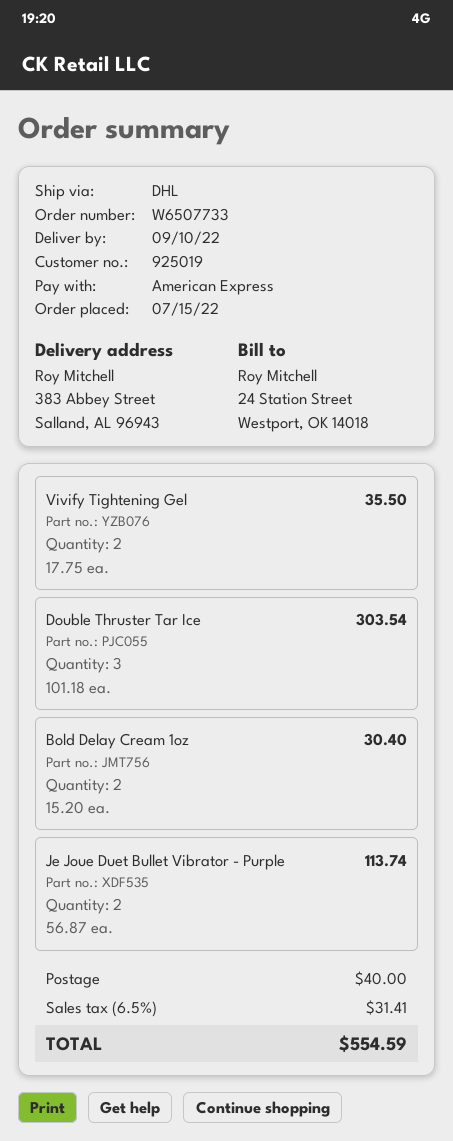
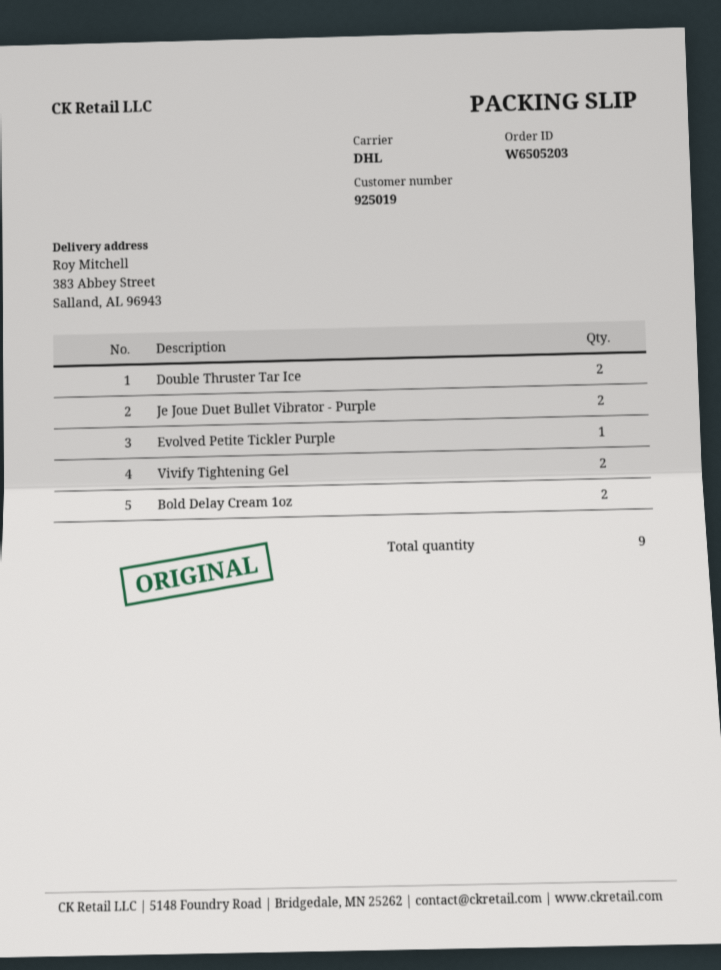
order number: W6507733 -> W6505203
Double Thruster Tar Ice: 3 -> 2
Evolved Petite Tickler Purple: none -> 1

